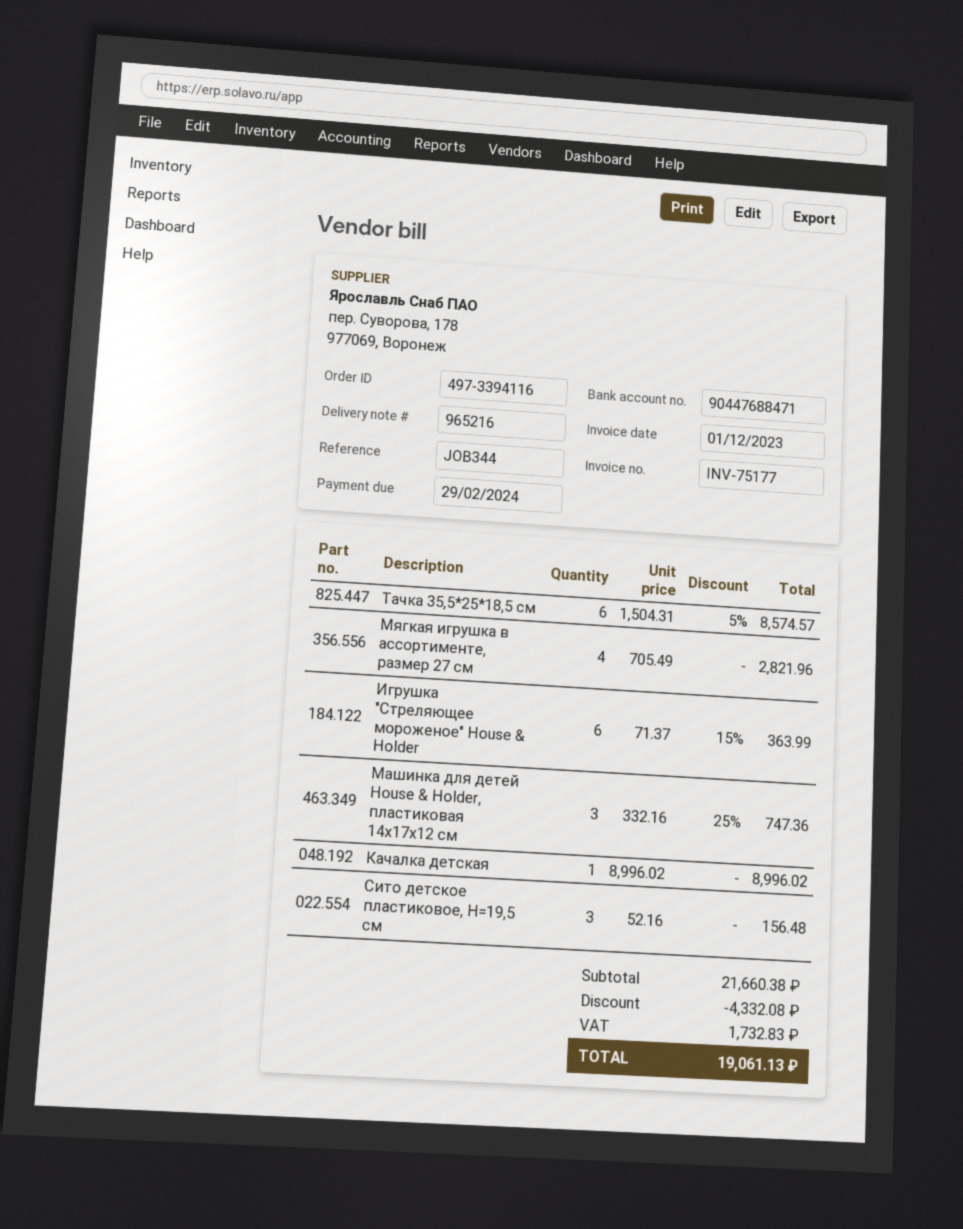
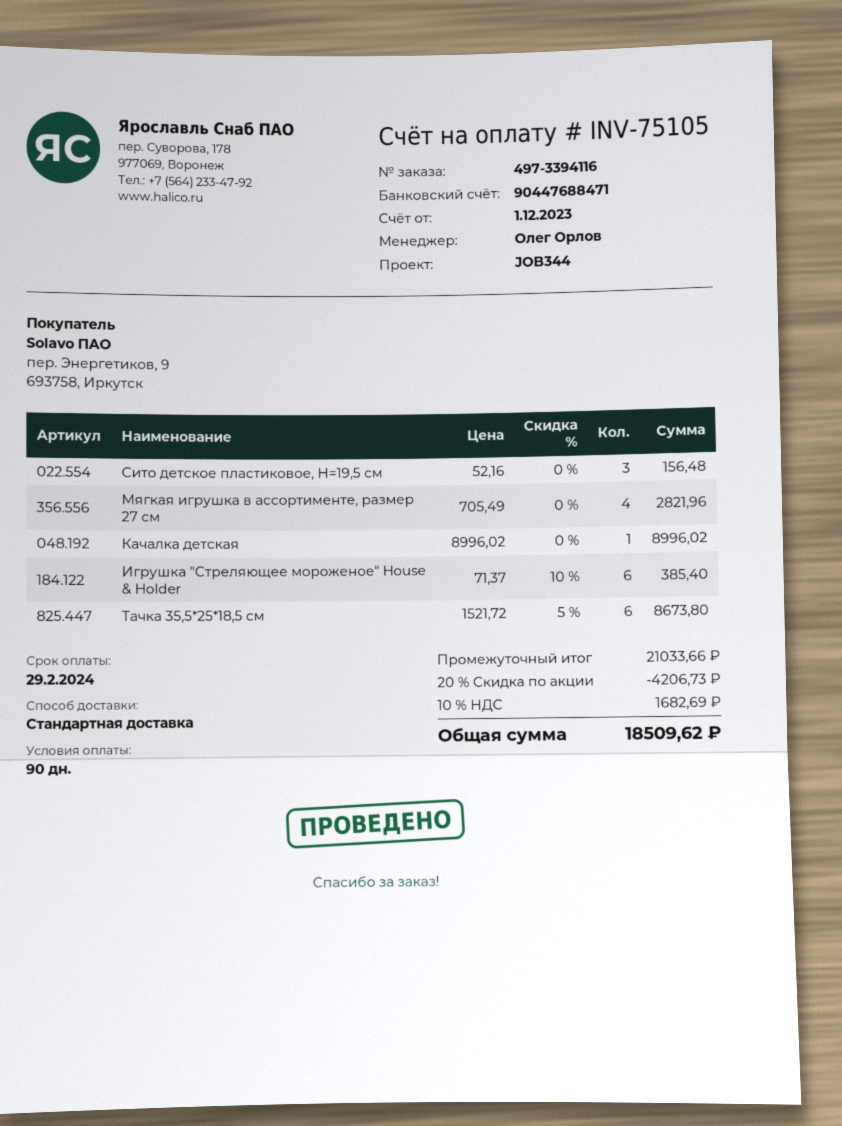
invoice number: INV-75177 -> INV-75105
Тачка 35,5*25*18,5 см: 6 x 1504.31 - 5% = 8574.57 -> 6 x 1521.72 - 5% = 8673.80
Игрушка "Стреляющее мороженое" House & Holder: 6 x 71.37 - 15% = 363.99 -> 6 x 71.37 - 10% = 385.40
Машинка для детей House & Holder, пластиковая 14х17х12 см: 3 x 332.16 - 25% = 747.36 -> none
subtotal: 21660.38 -> 21033.66
discount: 4332.08 -> 4206.73
tax: 1732.83 -> 1682.69
total: 19061.13 -> 18509.62

